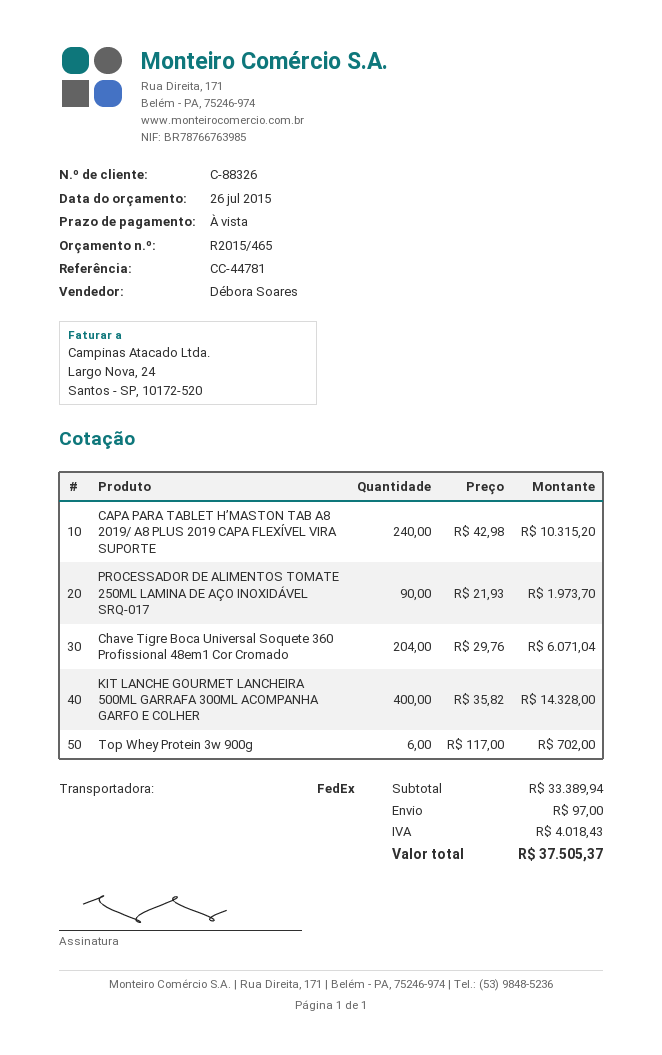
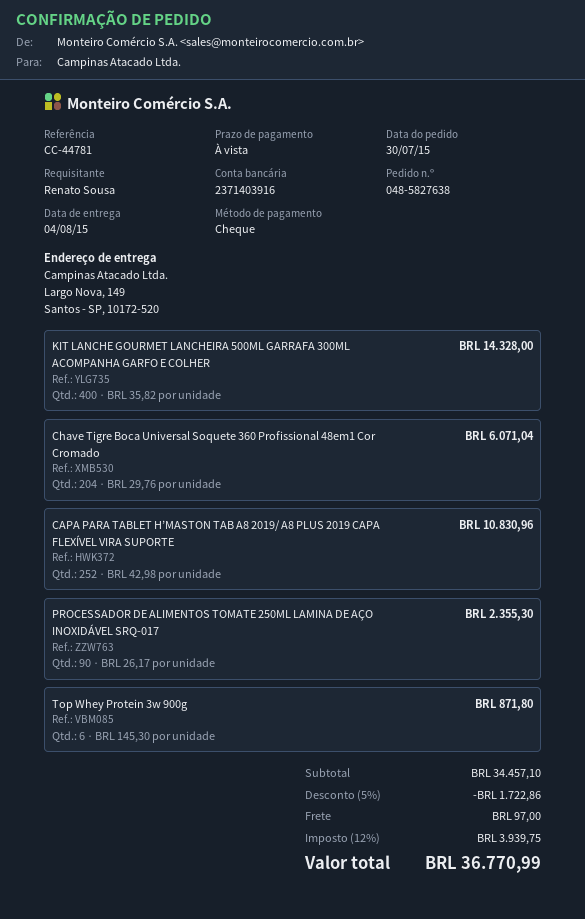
CAPA PARA TABLET H’MASTON TAB A8 2019/ A8 PLUS 2019 CAPA FLEXÍVEL VIRA SUPORTE: 240 x 42.98 = 10315.20 -> 252 x 42.98 = 10830.96
PROCESSADOR DE ALIMENTOS TOMATE 250ML LAMINA DE AÇO INOXIDÁVEL SRQ-017: 90 x 21.93 = 1973.70 -> 90 x 26.17 = 2355.30
Top Whey Protein 3w 900g: 6 x 117.00 = 702.00 -> 6 x 145.30 = 871.80
subtotal: 33389.94 -> 34457.10
discount: none -> 5% = 1722.86
tax: 4018.43 -> 3939.75
total: 37505.37 -> 36770.99

